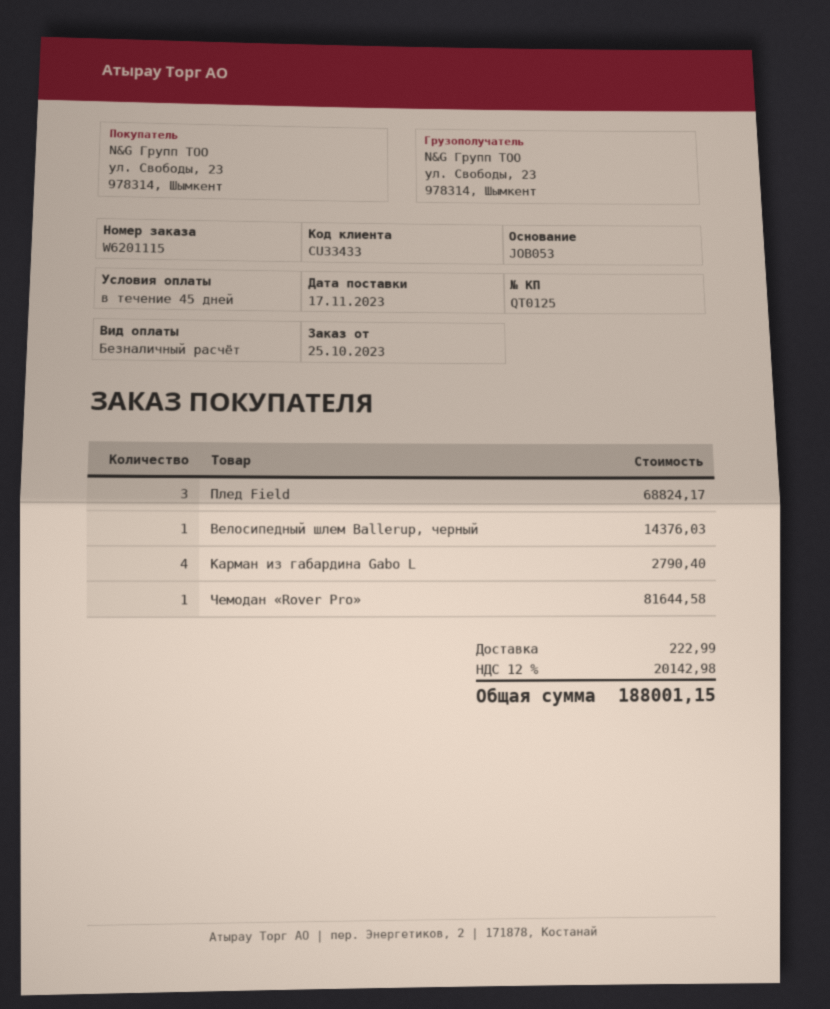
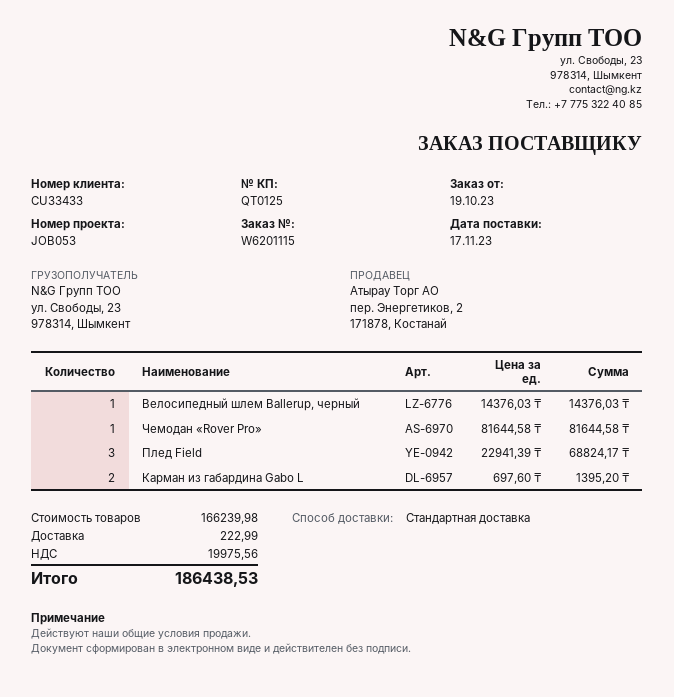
order date: 2023-10-25 -> 2023-10-19
Карман из габардина Gabo L: 4 for 2790.40 -> 2 for 1395.20
tax: 20142.98 -> 19975.56
total: 188001.15 -> 186438.53

